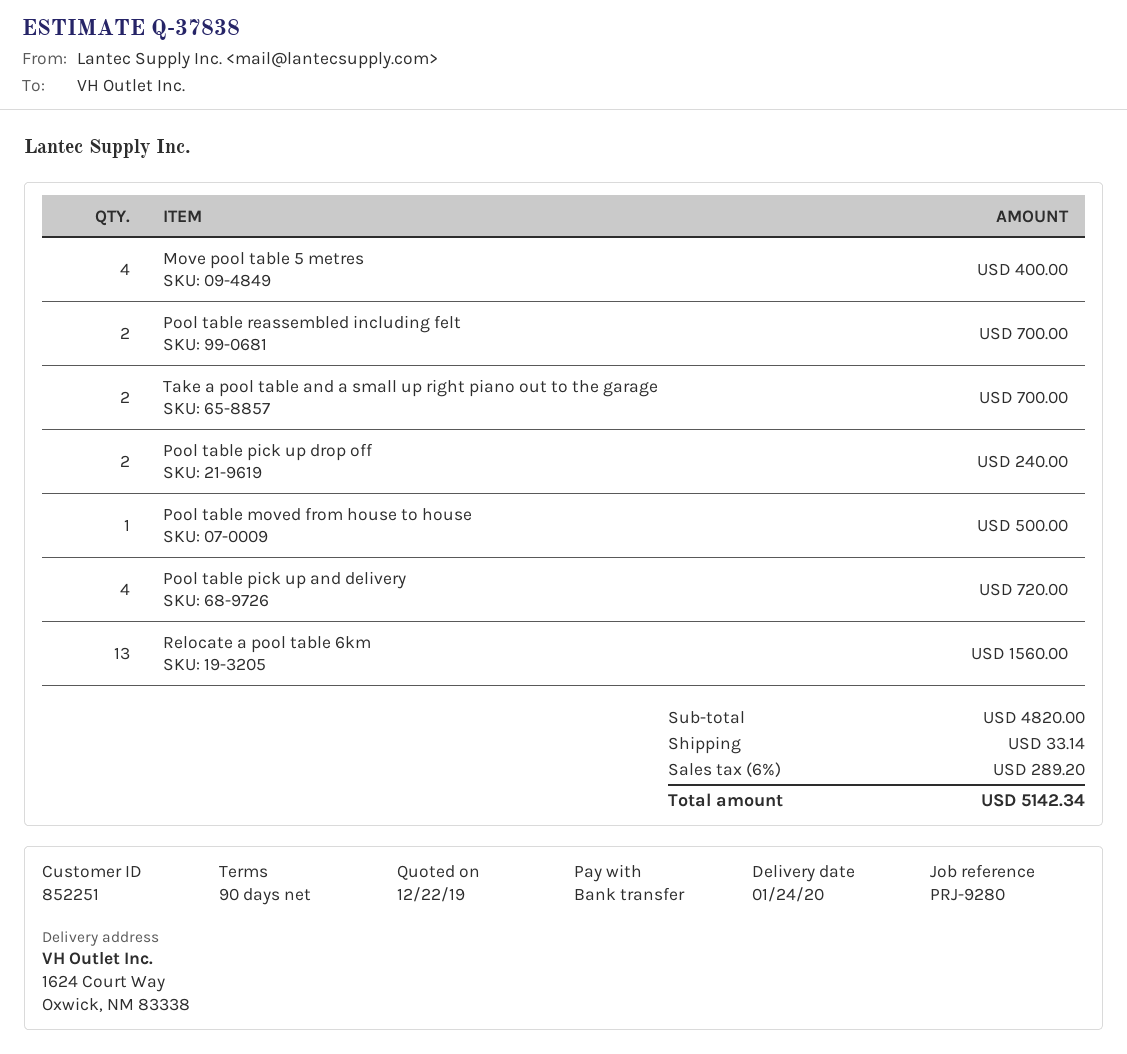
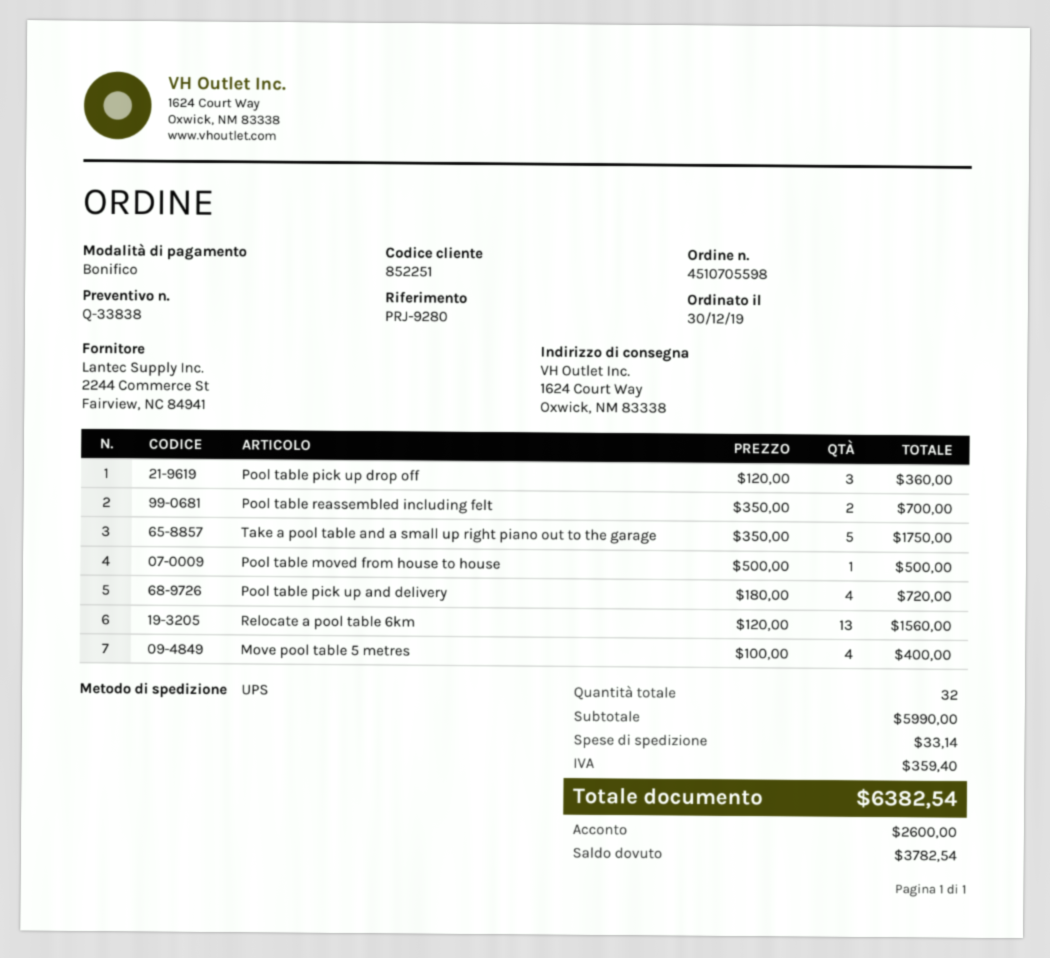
quote number: Q-37838 -> Q-33838
Take a pool table and a small up right piano out to the garage: 2 for 700.00 -> 5 for 1750.00
Pool table pick up drop off: 2 for 240.00 -> 3 for 360.00
subtotal: 4820.00 -> 5990.00
tax: 289.20 -> 359.40
total: 5142.34 -> 6382.54

